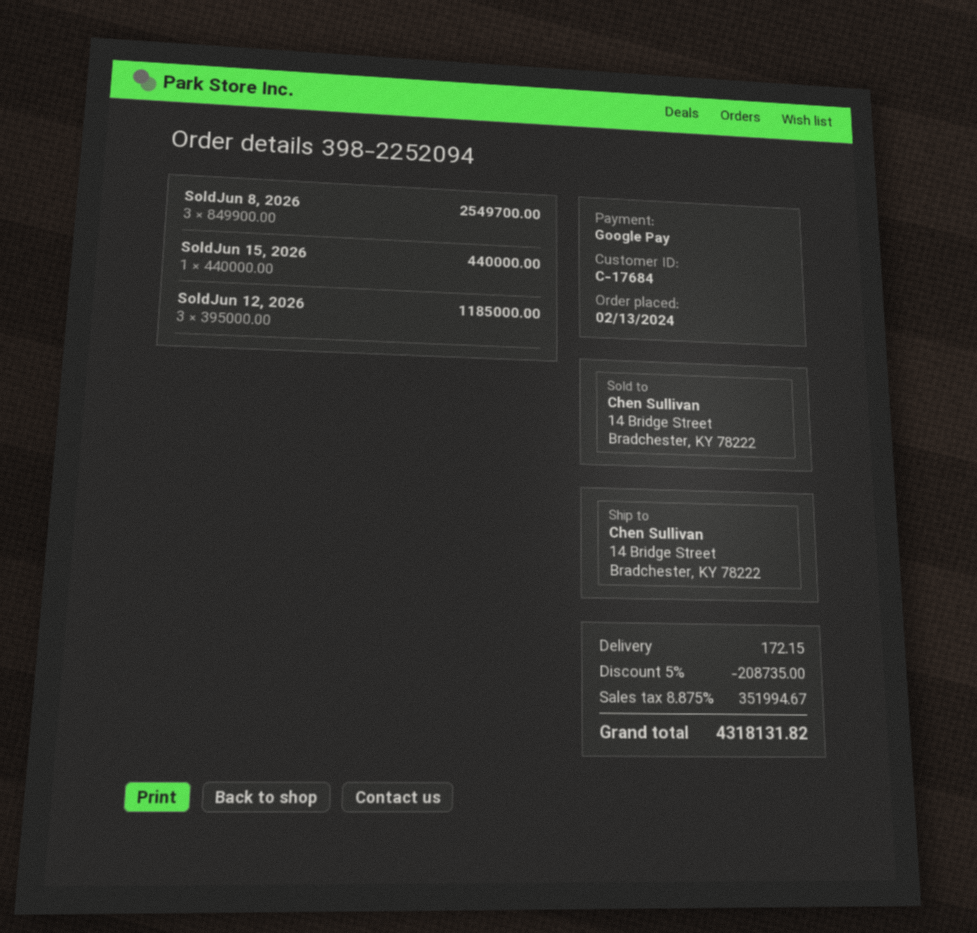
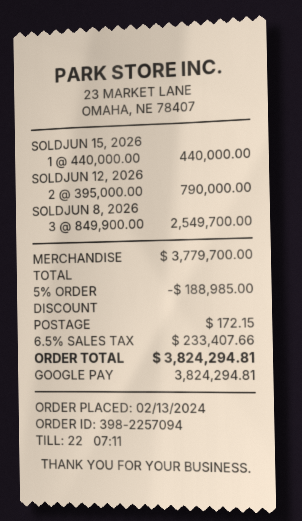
order number: 398-2252094 -> 398-2257094
SoldJun 12, 2026: 3 x 395000.00 = 1185000.00 -> 2 x 395000.00 = 790000.00
discount: 5% = 208735.00 -> 5% = 188985.00
tax: 8.875% = 351994.67 -> 6.5% = 233407.66
total: 4318131.82 -> 3824294.81

